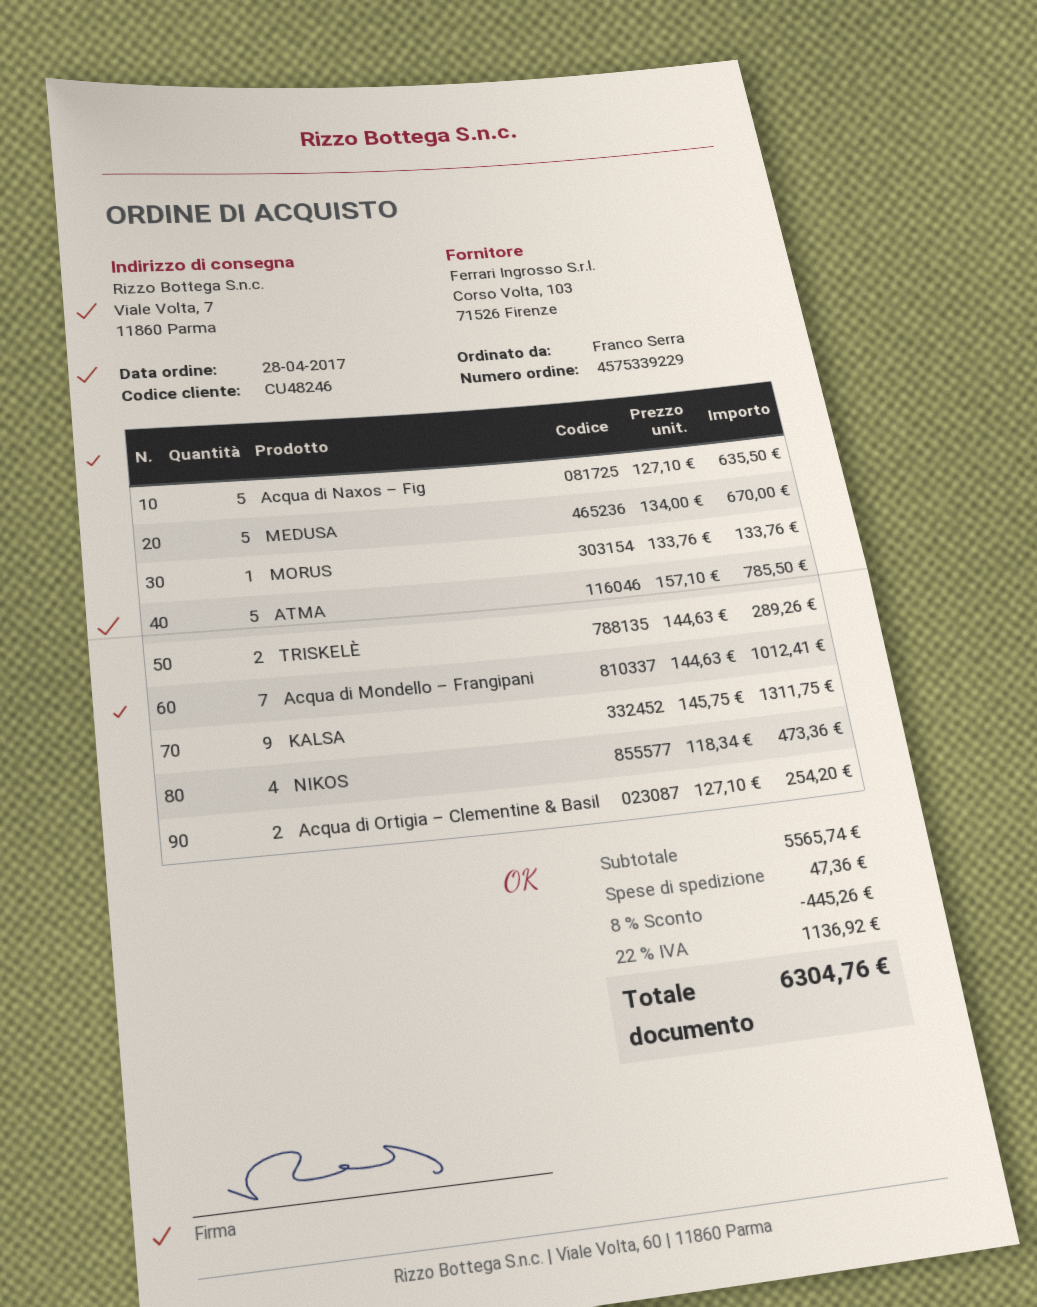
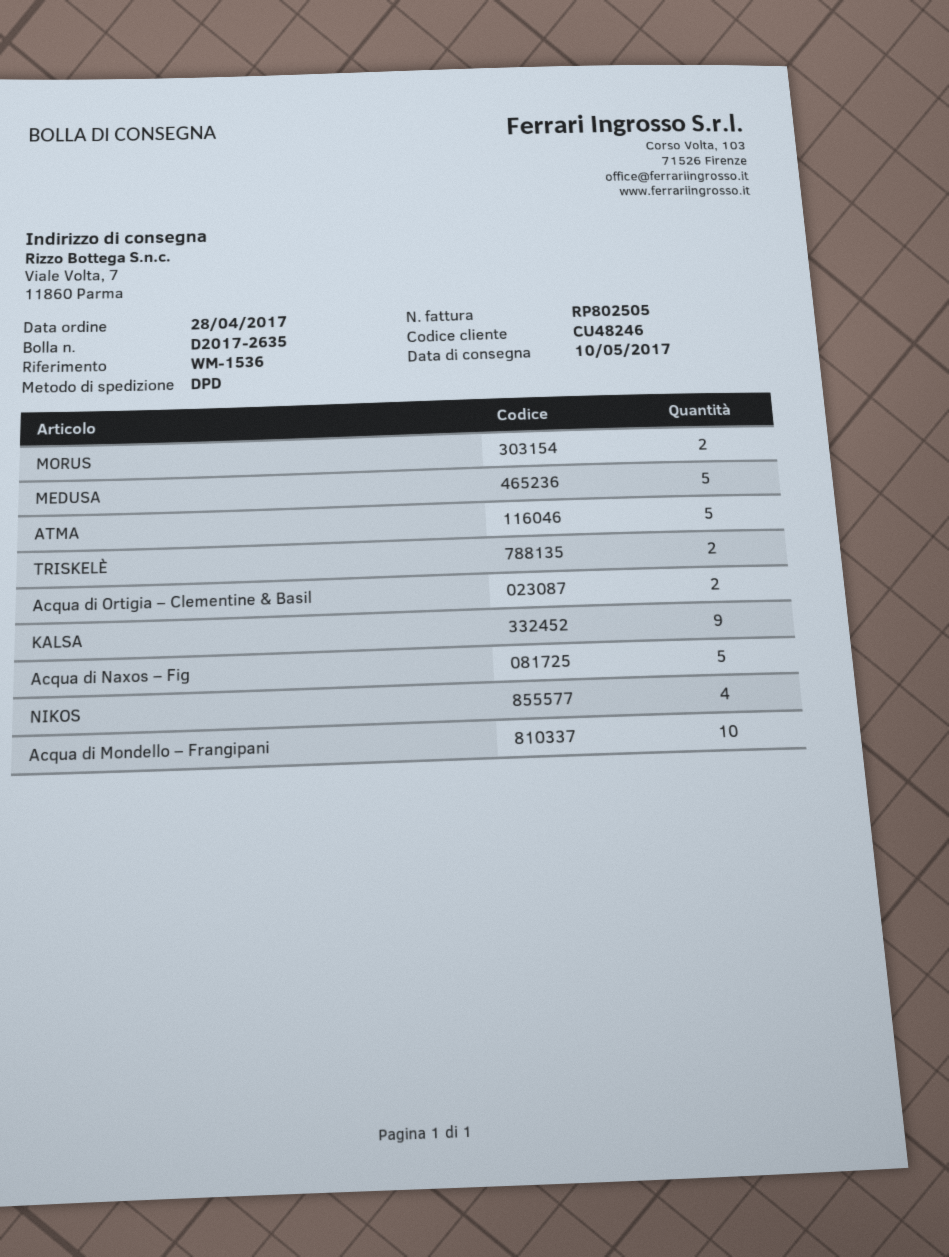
MORUS: 1 -> 2
Acqua di Mondello – Frangipani: 7 -> 10

